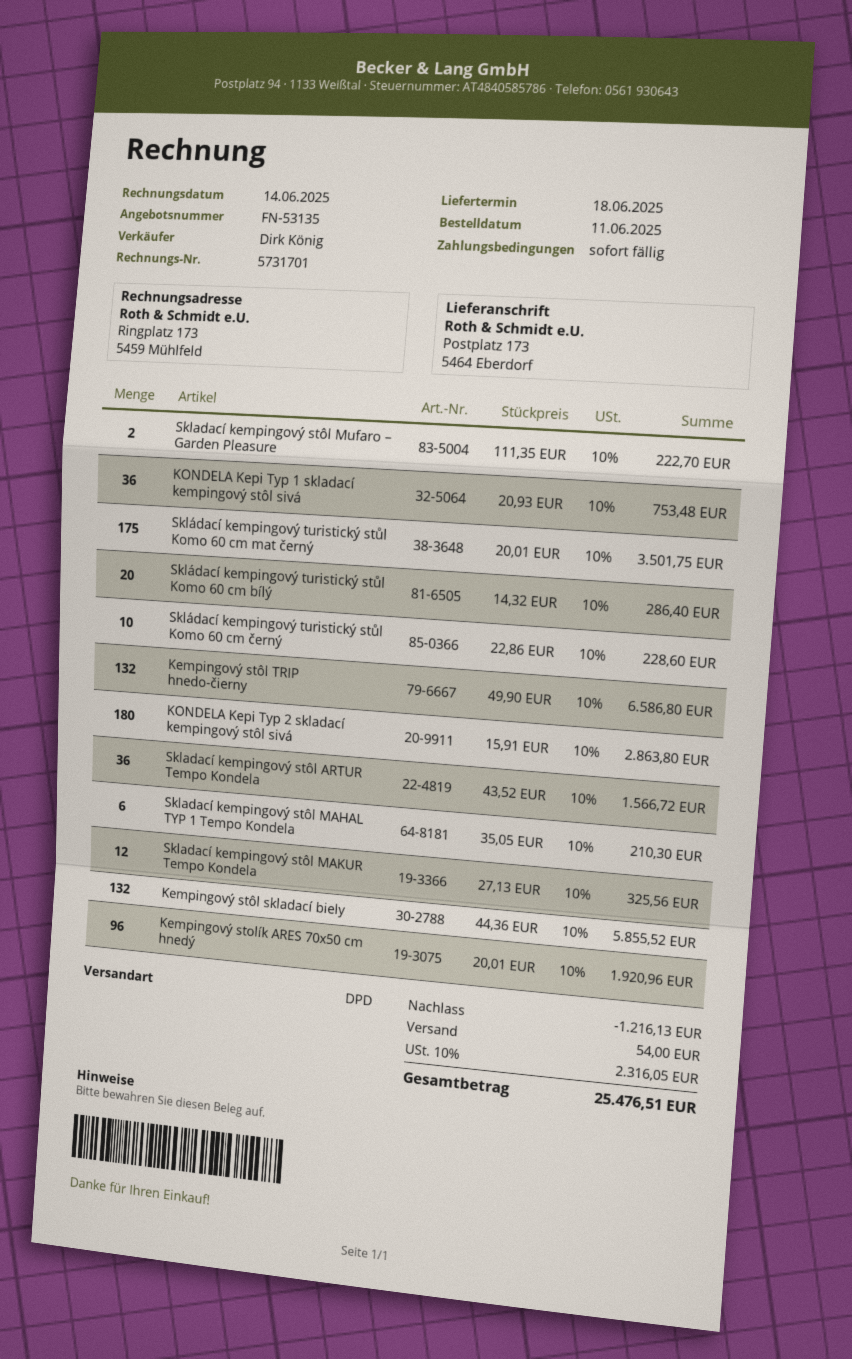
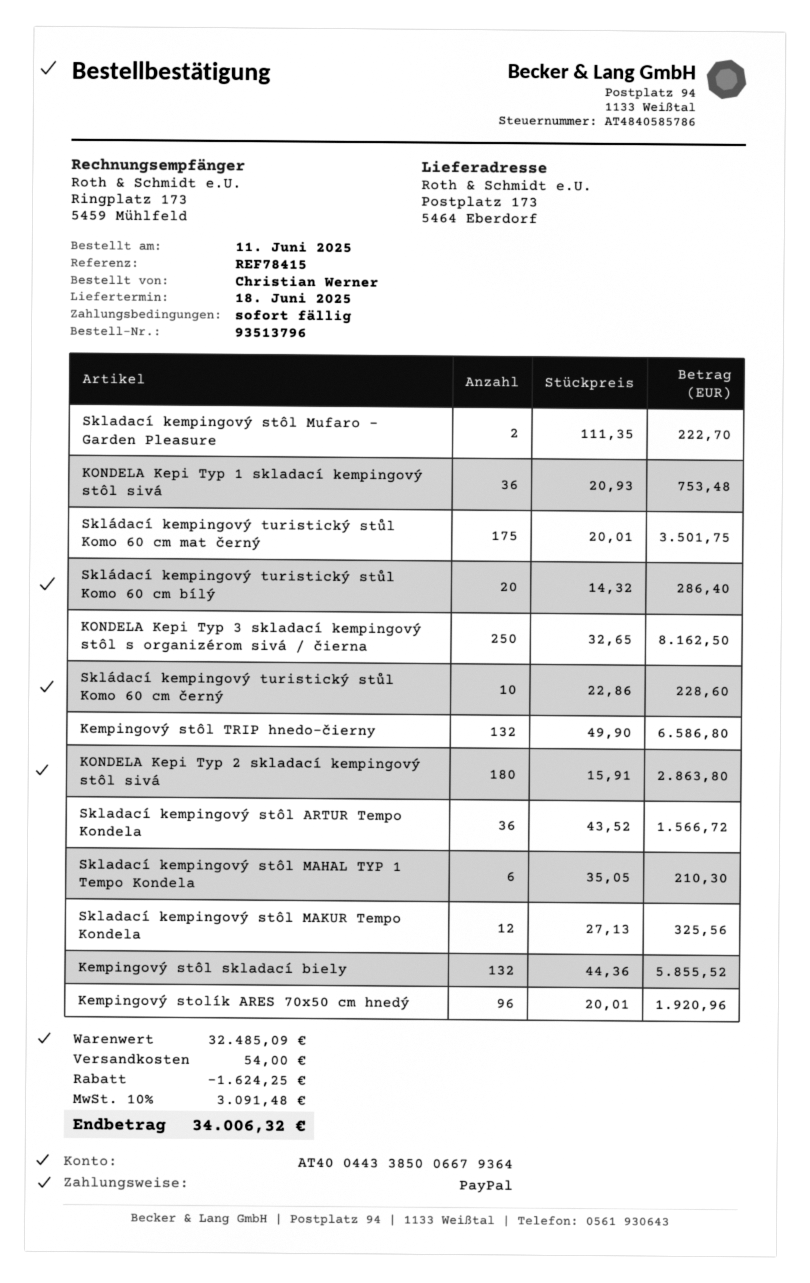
KONDELA Kepi Typ 3 skladací kempingový stôl s organizérom sivá / čierna: none -> 250 x 32.65 = 8162.50
discount: 1216.13 -> 1624.25
tax: 10% = 2316.05 -> 10% = 3091.48
total: 25476.51 -> 34006.32

